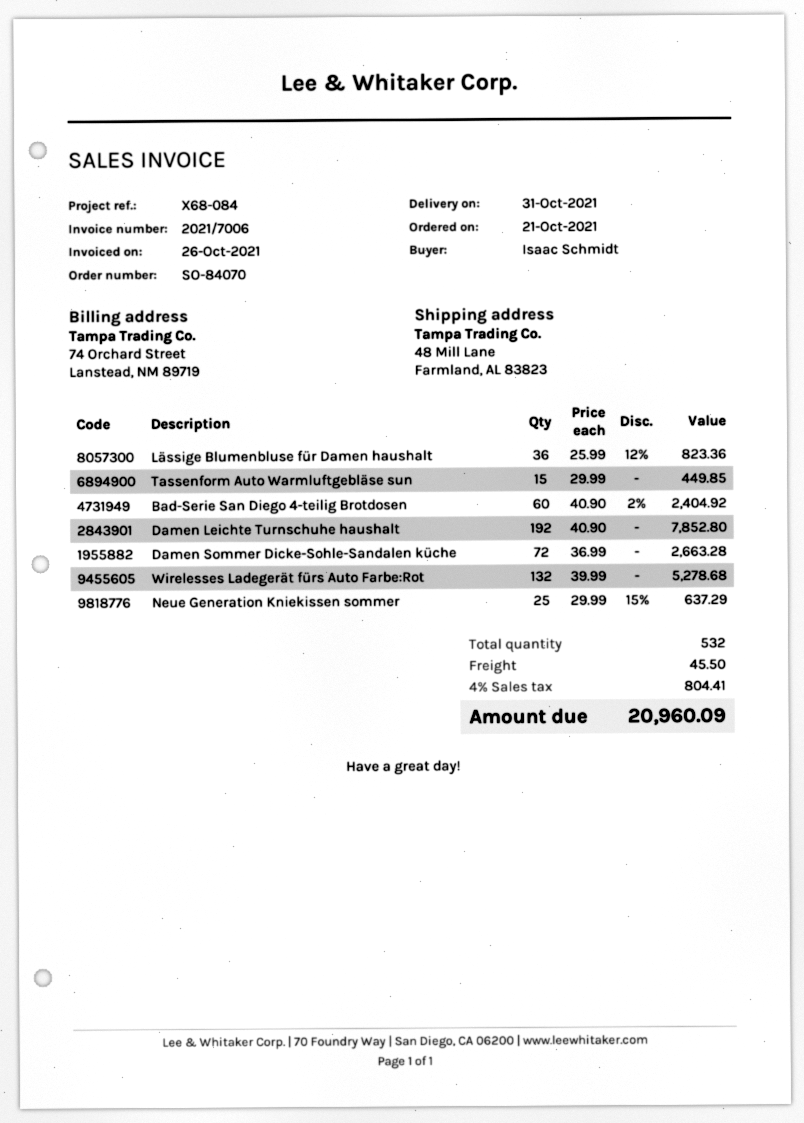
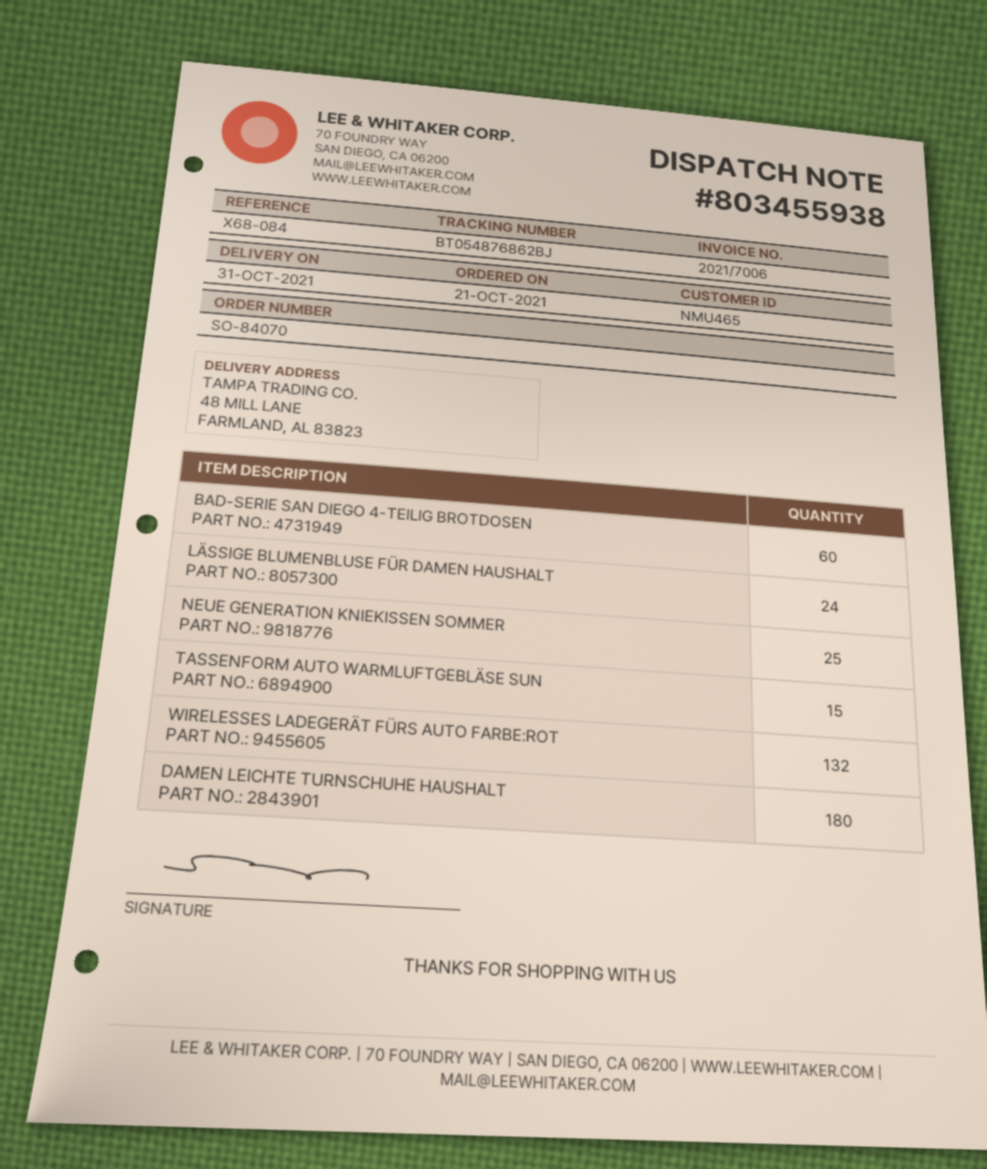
Lässige Blumenbluse für Damen haushalt: 36 -> 24
Damen Leichte Turnschuhe haushalt: 192 -> 180
Damen Sommer Dicke-Sohle-Sandalen küche: 72 -> none

